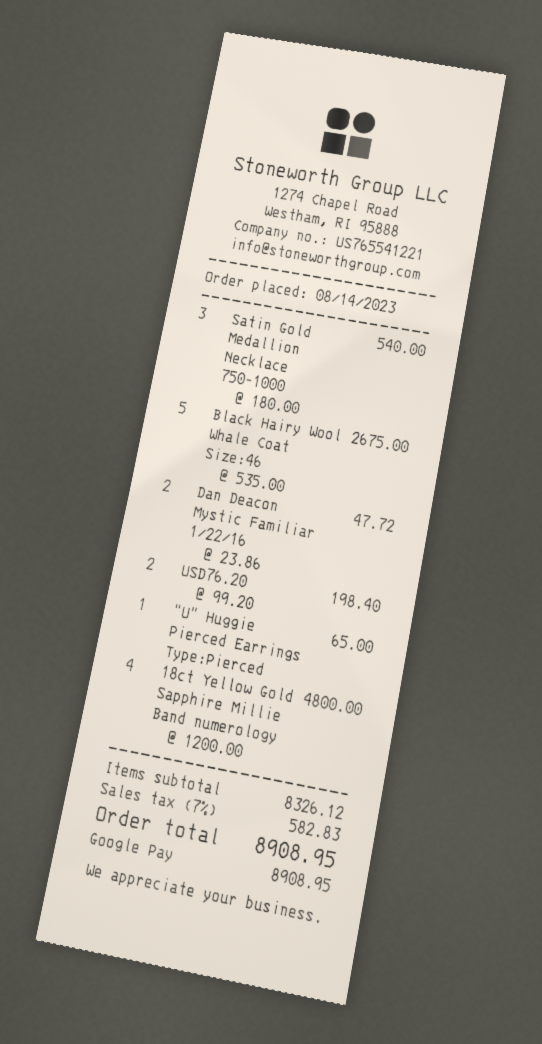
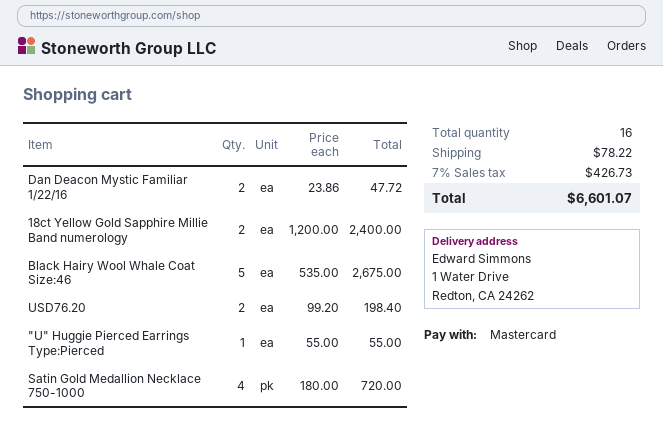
payment method: Google Pay -> Mastercard
Satin Gold Medallion Necklace 750-1000: 3 x 180.00 = 540.00 -> 4 x 180.00 = 720.00
"U" Huggie Pierced Earrings Type:Pierced: 1 x 65.00 = 65.00 -> 1 x 55.00 = 55.00
18ct Yellow Gold Sapphire Millie Band numerology: 4 x 1200.00 = 4800.00 -> 2 x 1200.00 = 2400.00
shipping: none -> 78.22
tax: 7% = 582.83 -> 7% = 426.73
total: 8908.95 -> 6601.07

